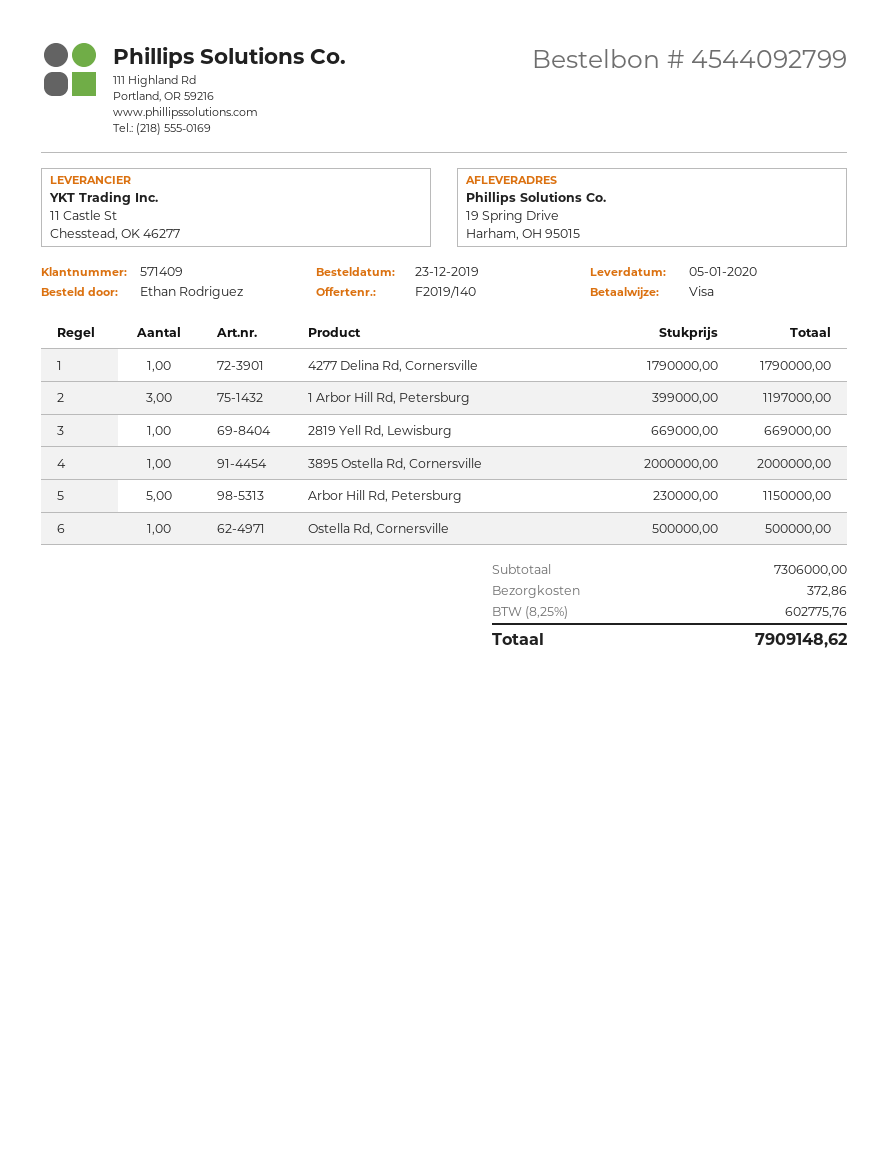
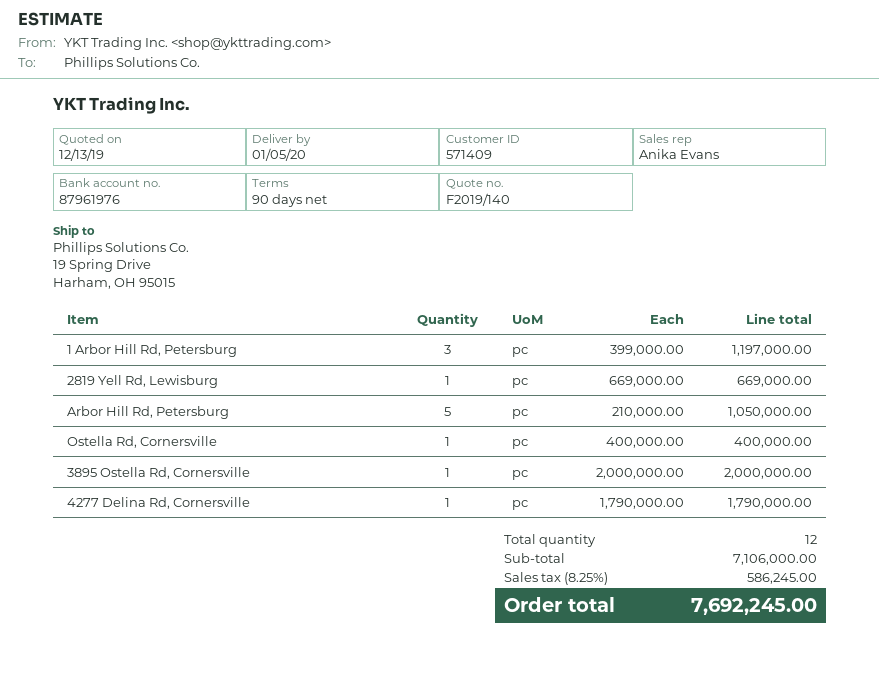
Arbor Hill Rd, Petersburg: 5 x 230000.00 = 1150000.00 -> 5 x 210000.00 = 1050000.00
Ostella Rd, Cornersville: 1 x 500000.00 = 500000.00 -> 1 x 400000.00 = 400000.00
subtotal: 7306000.00 -> 7106000.00
shipping: 372.86 -> none
tax: 8.25% = 602775.76 -> 8.25% = 586245.00
total: 7909148.62 -> 7692245.00

